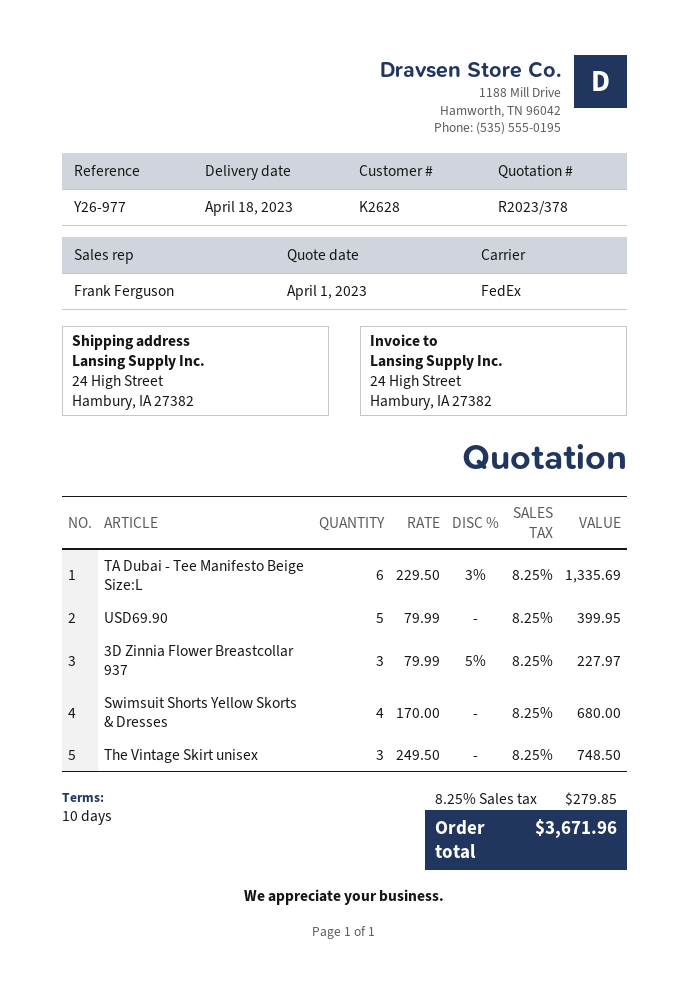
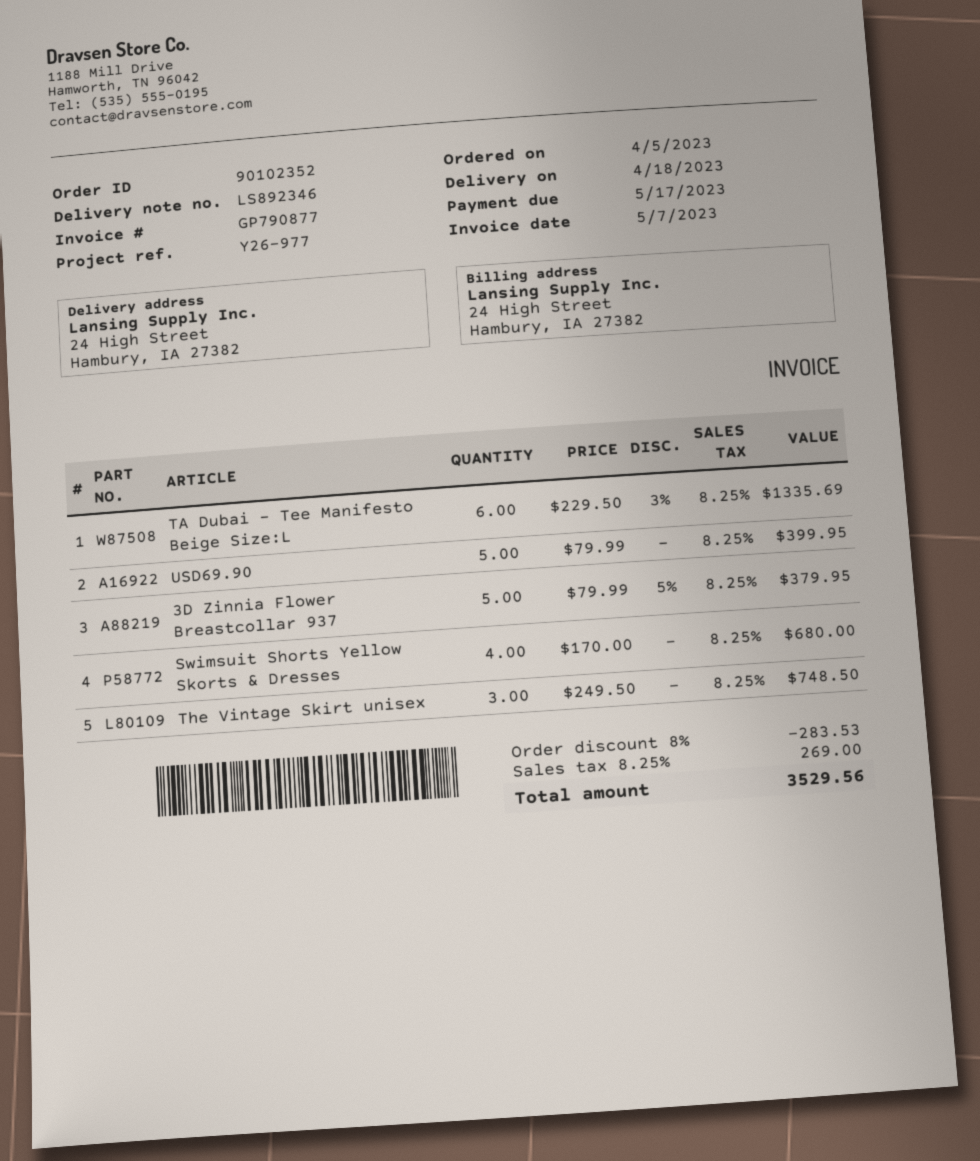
3D Zinnia Flower Breastcollar 937: 3 x 79.99 - 5% = 227.97 -> 5 x 79.99 - 5% = 379.95
discount: none -> 8% = 283.53
tax: 8.25% = 279.85 -> 8.25% = 269.00
total: 3671.96 -> 3529.56

